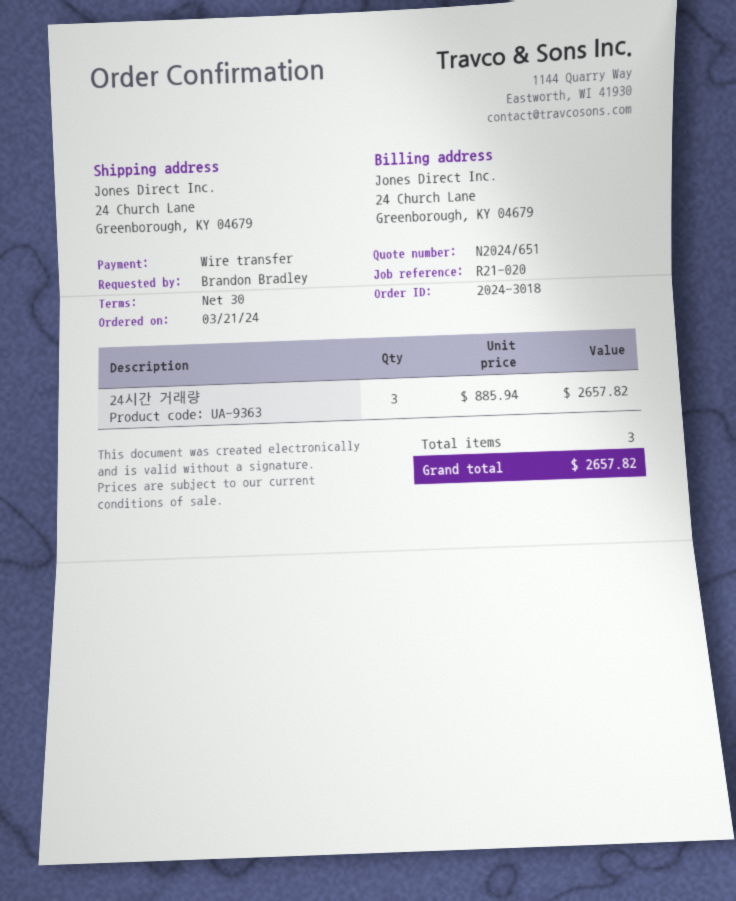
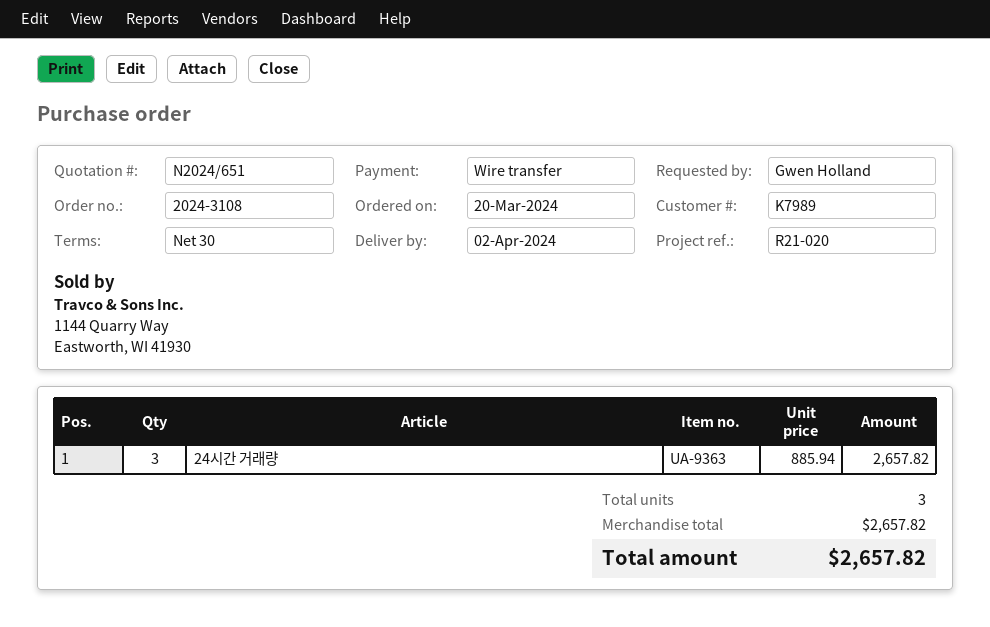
order number: 2024-3018 -> 2024-3108
order date: 2024-03-21 -> 2024-03-20
ordered by: Brandon Bradley -> Gwen Holland

